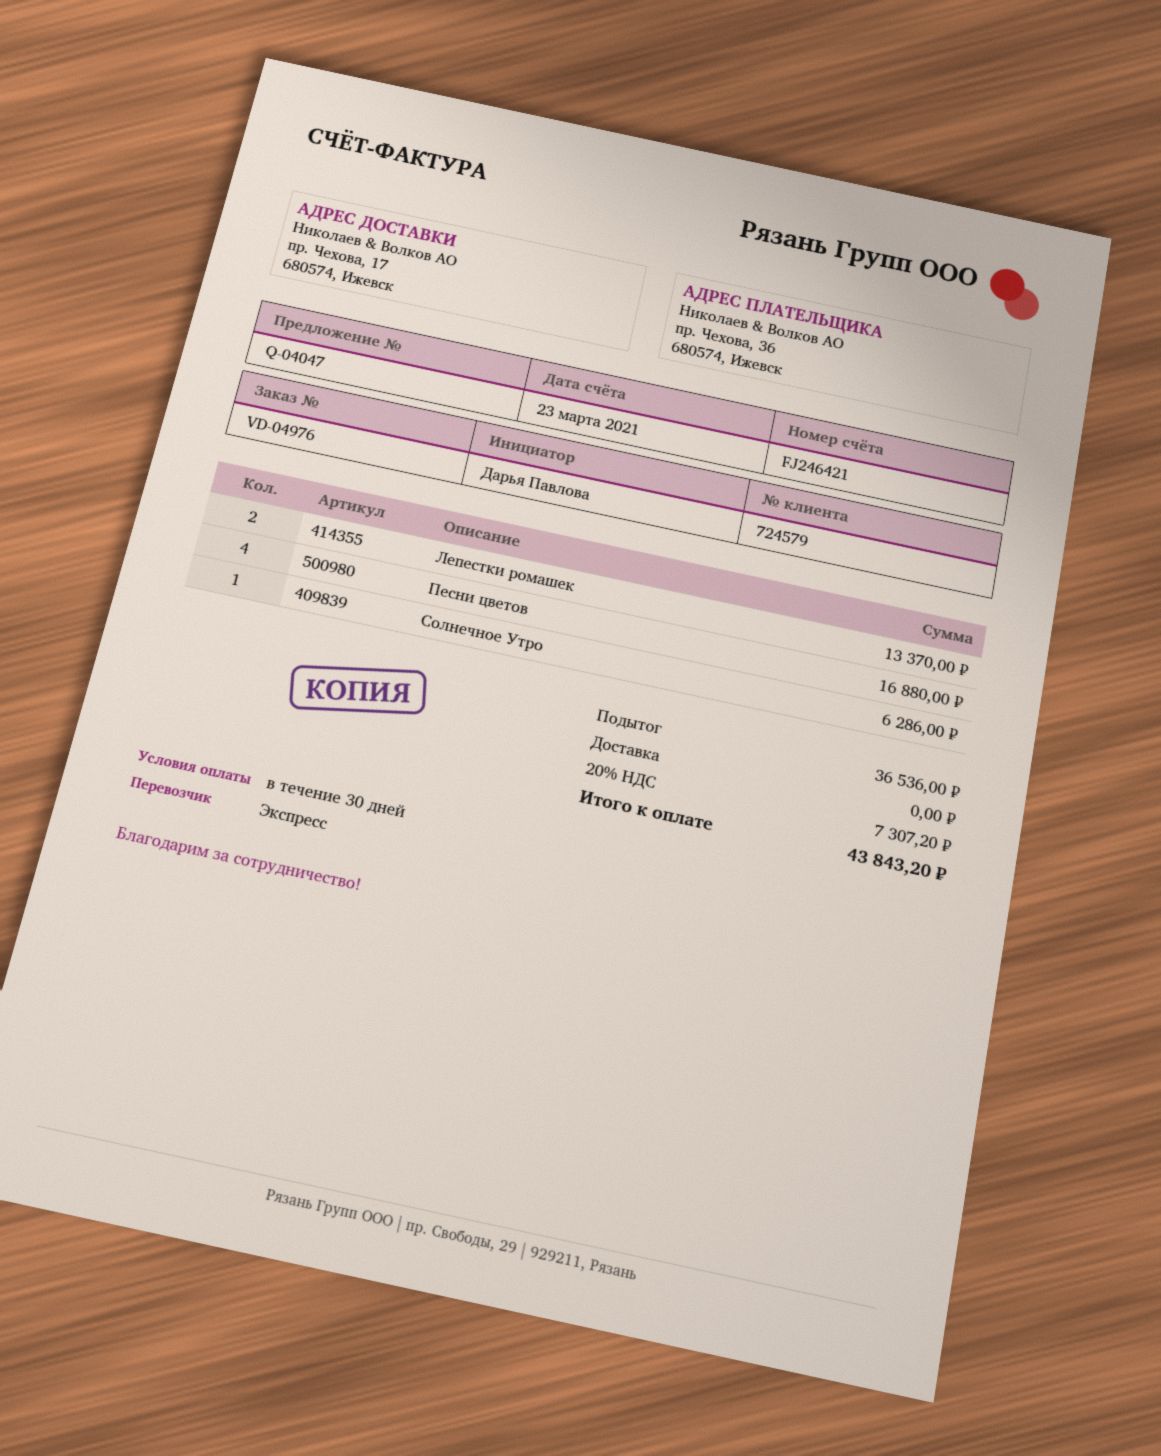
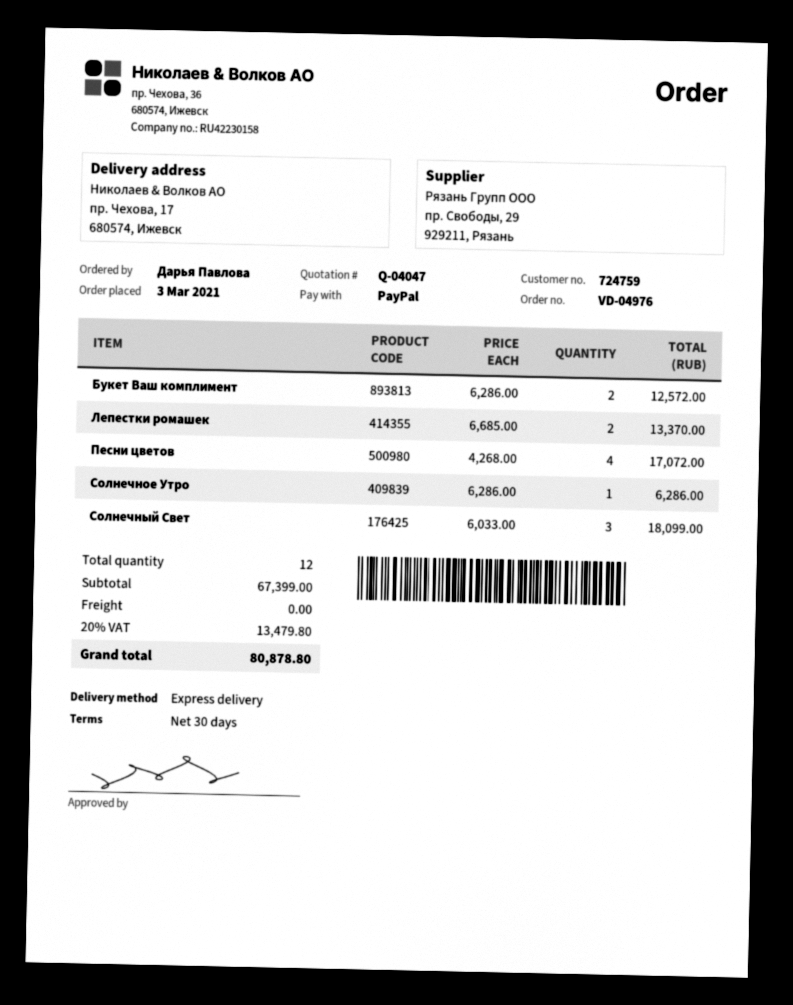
customer number: 724579 -> 724759
Песни цветов: 4 for 16880.00 -> 4 for 17072.00
Букет Ваш комплимент: none -> 2 for 12572.00
Солнечный Свет: none -> 3 for 18099.00
subtotal: 36536.00 -> 67399.00
tax: 20% = 7307.20 -> 20% = 13479.80
total: 43843.20 -> 80878.80

